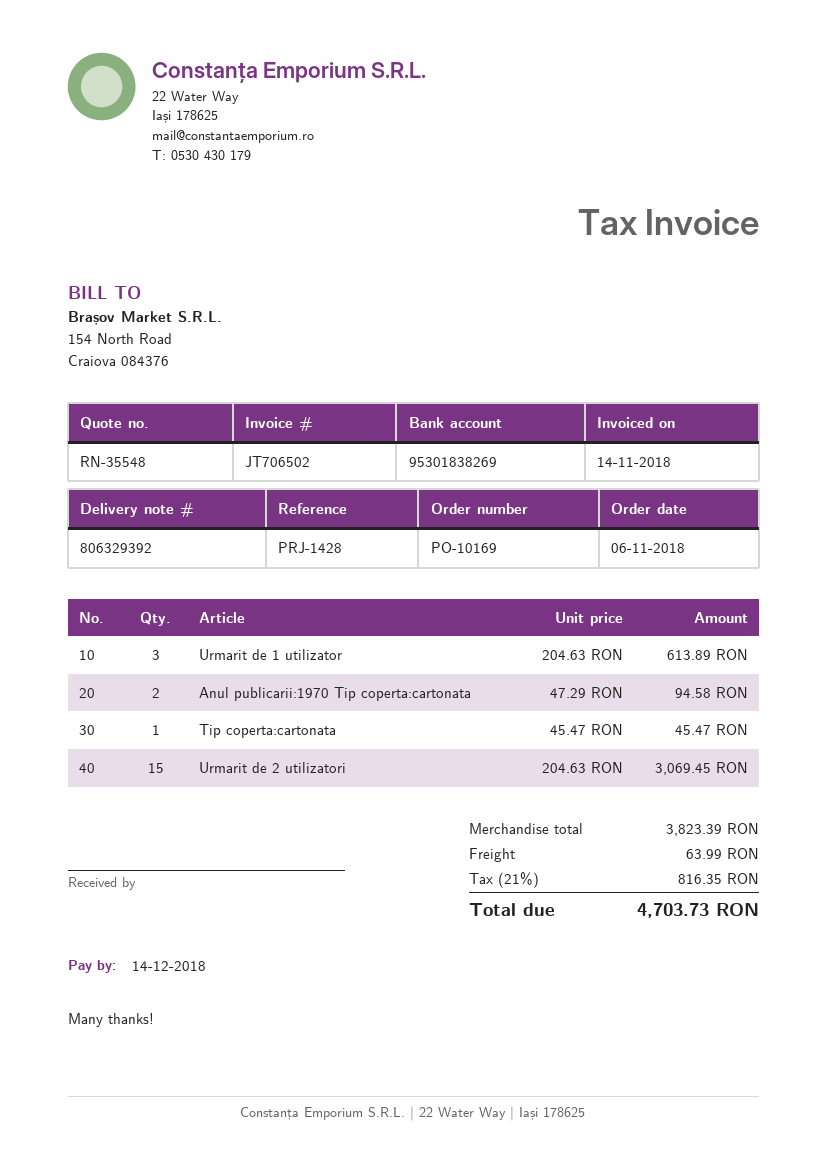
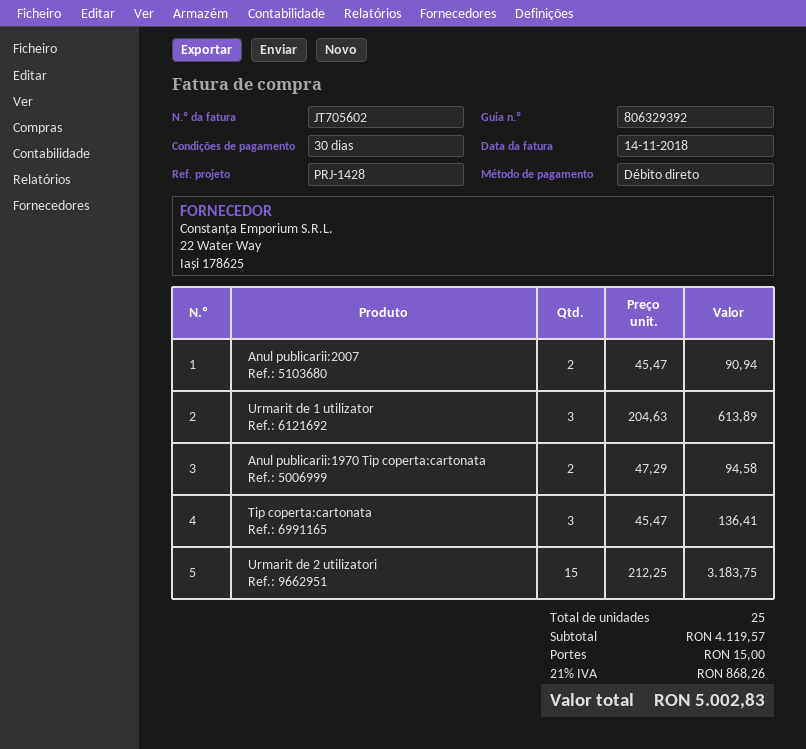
invoice number: JT706502 -> JT705602
Tip coperta:cartonata: 1 x 45.47 = 45.47 -> 3 x 45.47 = 136.41
Urmarit de 2 utilizatori: 15 x 204.63 = 3069.45 -> 15 x 212.25 = 3183.75
Anul publicarii:2007: none -> 2 x 45.47 = 90.94
subtotal: 3823.39 -> 4119.57
shipping: 63.99 -> 15.00
tax: 21% = 816.35 -> 21% = 868.26
total: 4703.73 -> 5002.83

